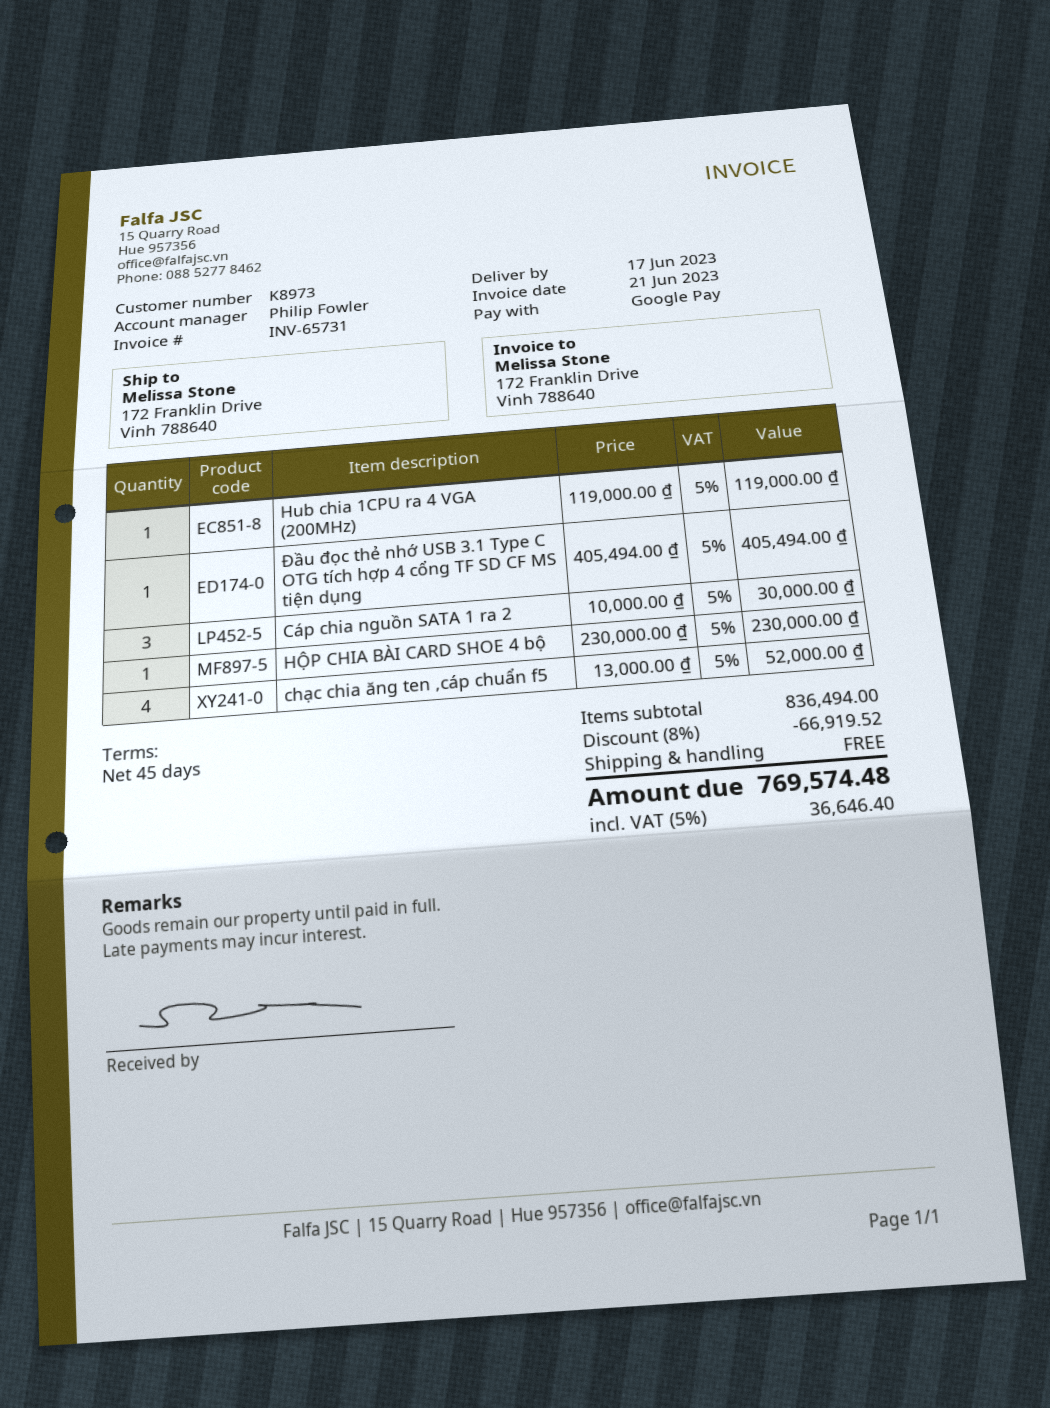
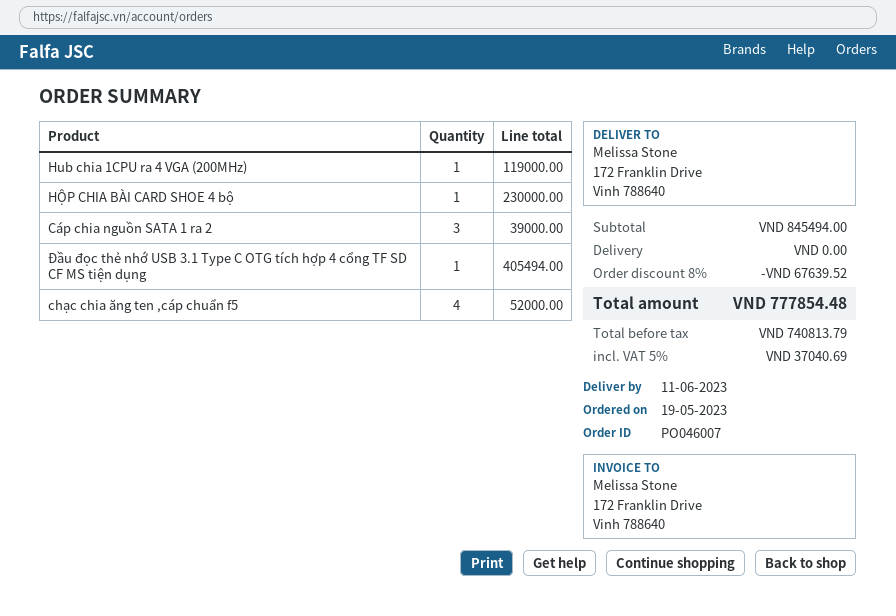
delivery date: 2023-06-17 -> 2023-06-11
Cáp chia nguồn SATA 1 ra 2: 3 for 30000.00 -> 3 for 39000.00
subtotal: 836494.00 -> 845494.00
discount: 8% = 66919.52 -> 8% = 67639.52
tax: 5% = 36646.40 -> 5% = 37040.69
total: 769574.48 -> 777854.48

